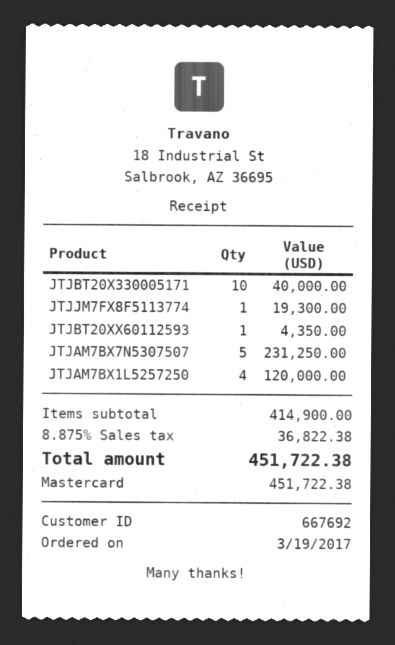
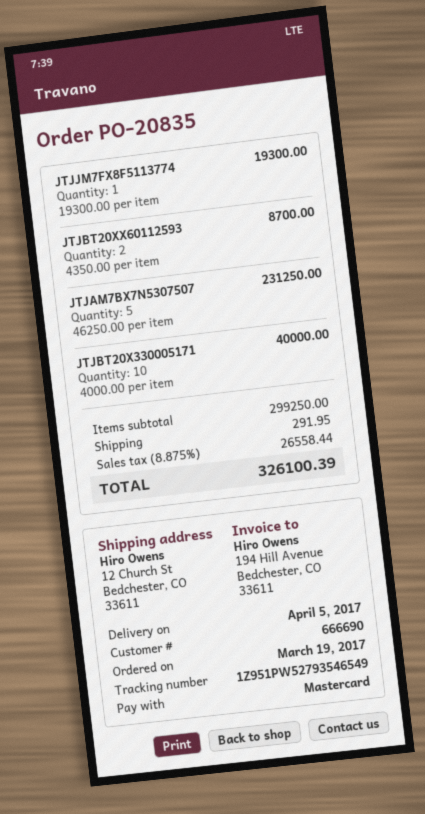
customer number: 667692 -> 666690
JTJBT20XX60112593: 1 for 4350.00 -> 2 for 8700.00
JTJAM7BX1L5257250: 4 for 120000.00 -> none
subtotal: 414900.00 -> 299250.00
shipping: none -> 291.95
tax: 8.875% = 36822.38 -> 8.875% = 26558.44
total: 451722.38 -> 326100.39

